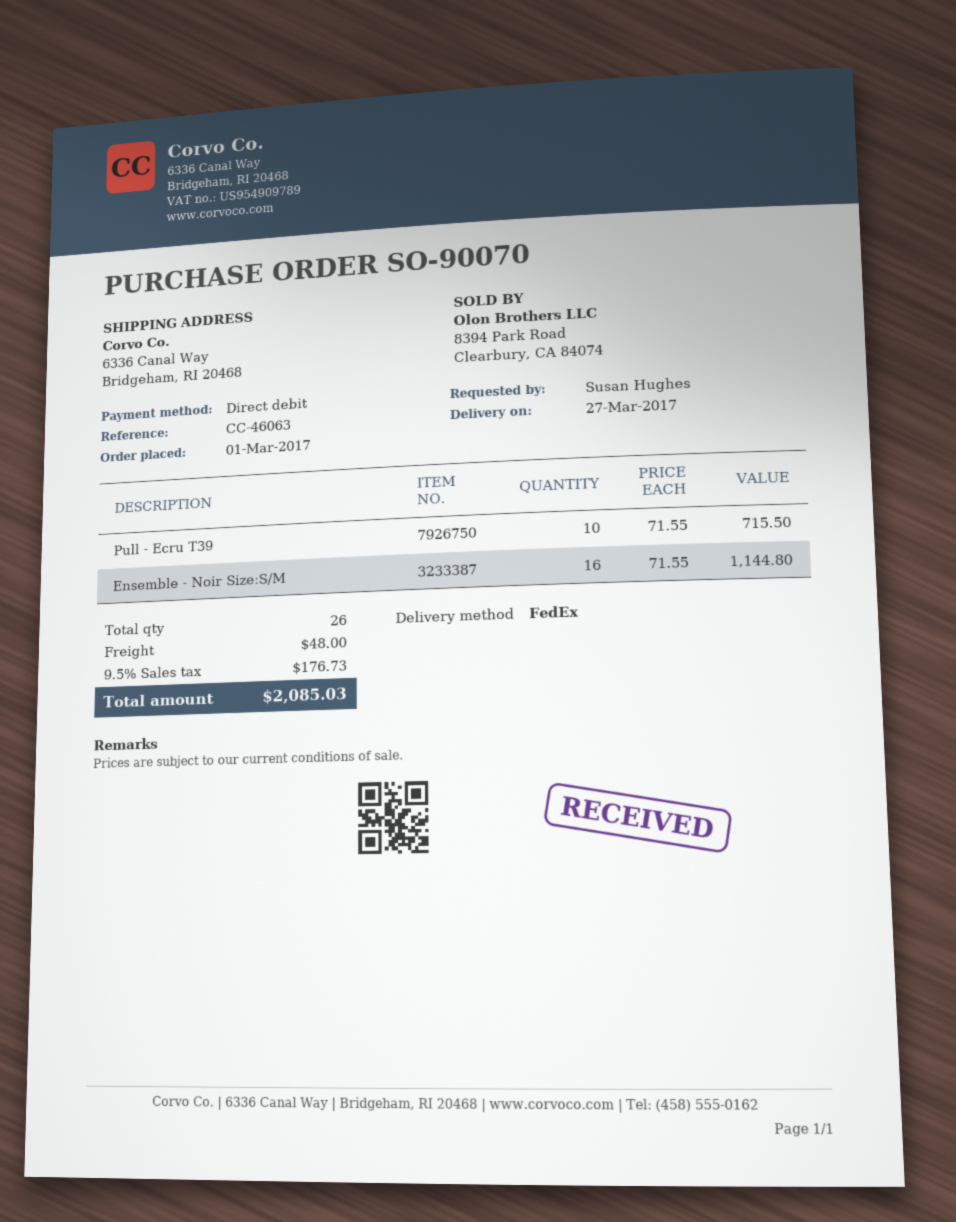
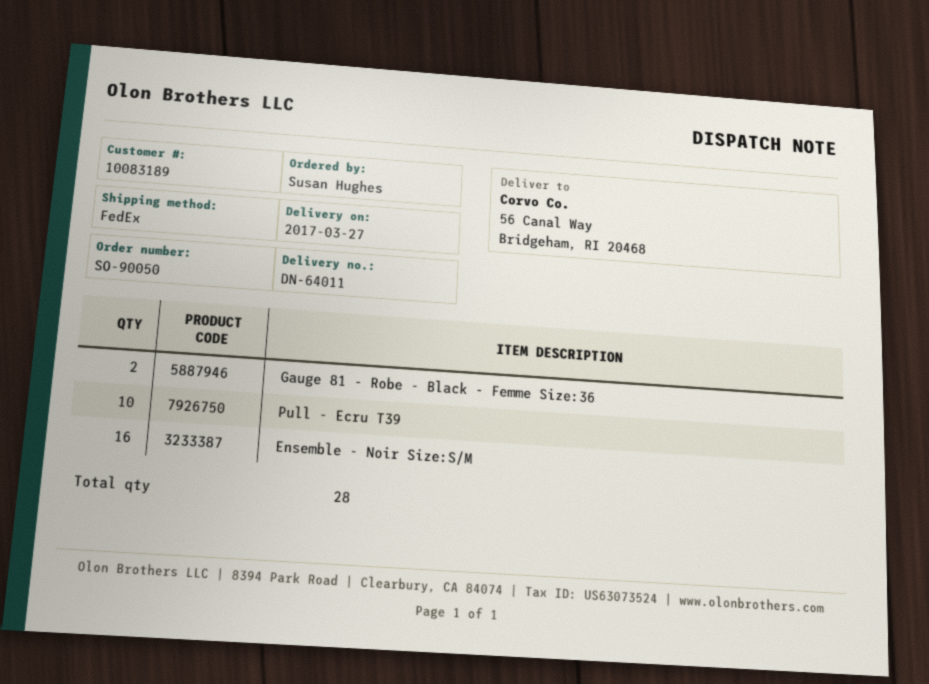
order number: SO-90070 -> SO-90050
ship to: 6336 Canal Way, Bridgeham, RI 20468 -> 56 Canal Way, Bridgeham, RI 20468
Gauge 81 - Robe - Black - Femme Size:36: none -> 2
total quantity: 26 -> 28

